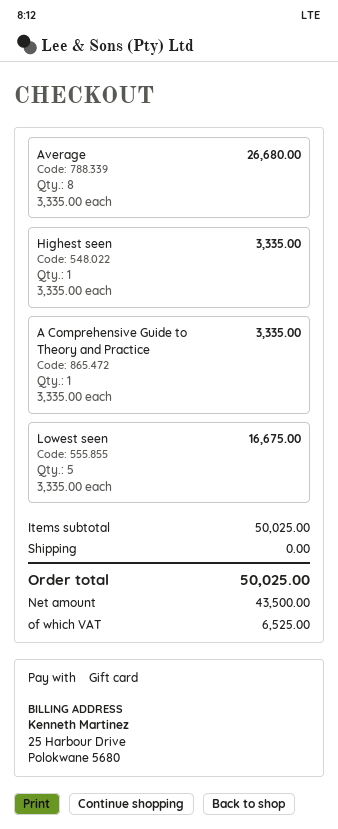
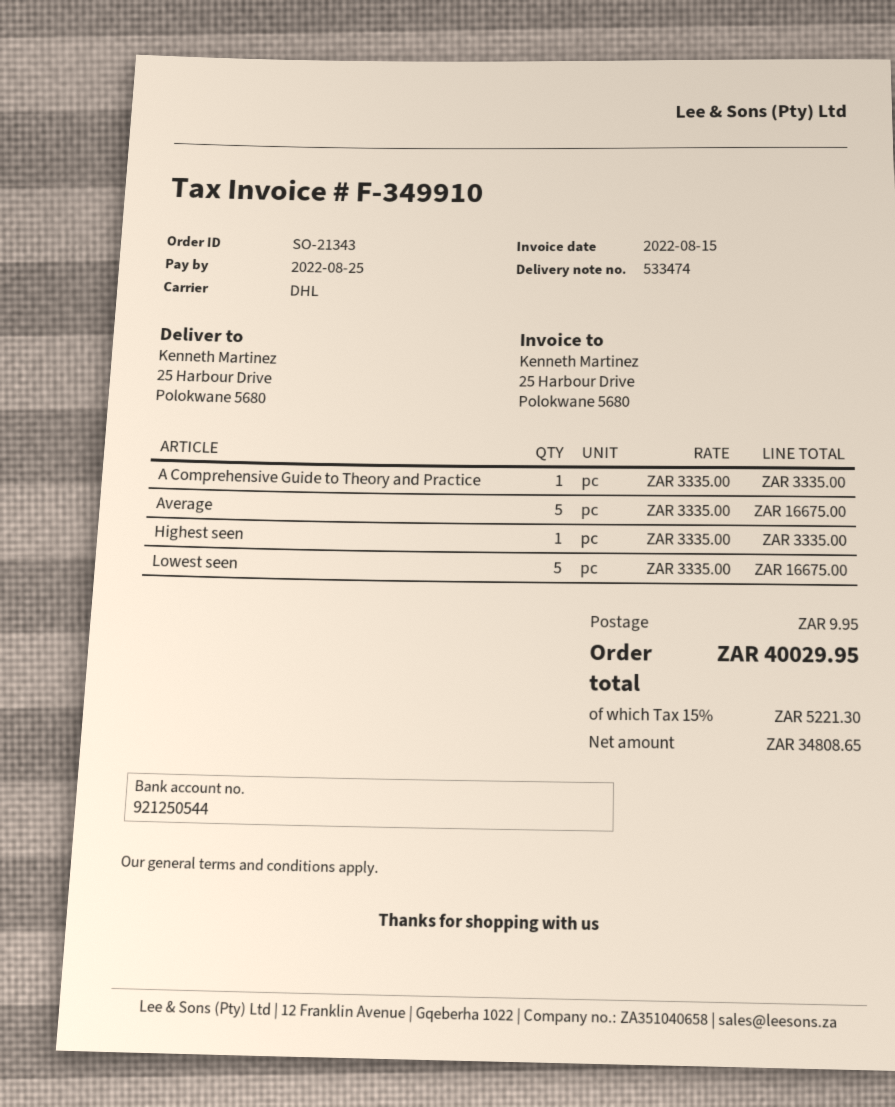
Average: 8 x 3335.00 = 26680.00 -> 5 x 3335.00 = 16675.00
shipping: 0.00 -> 9.95
net: 43500.00 -> 34808.65
tax: 6525.00 -> 5221.30
total: 50025.00 -> 40029.95

